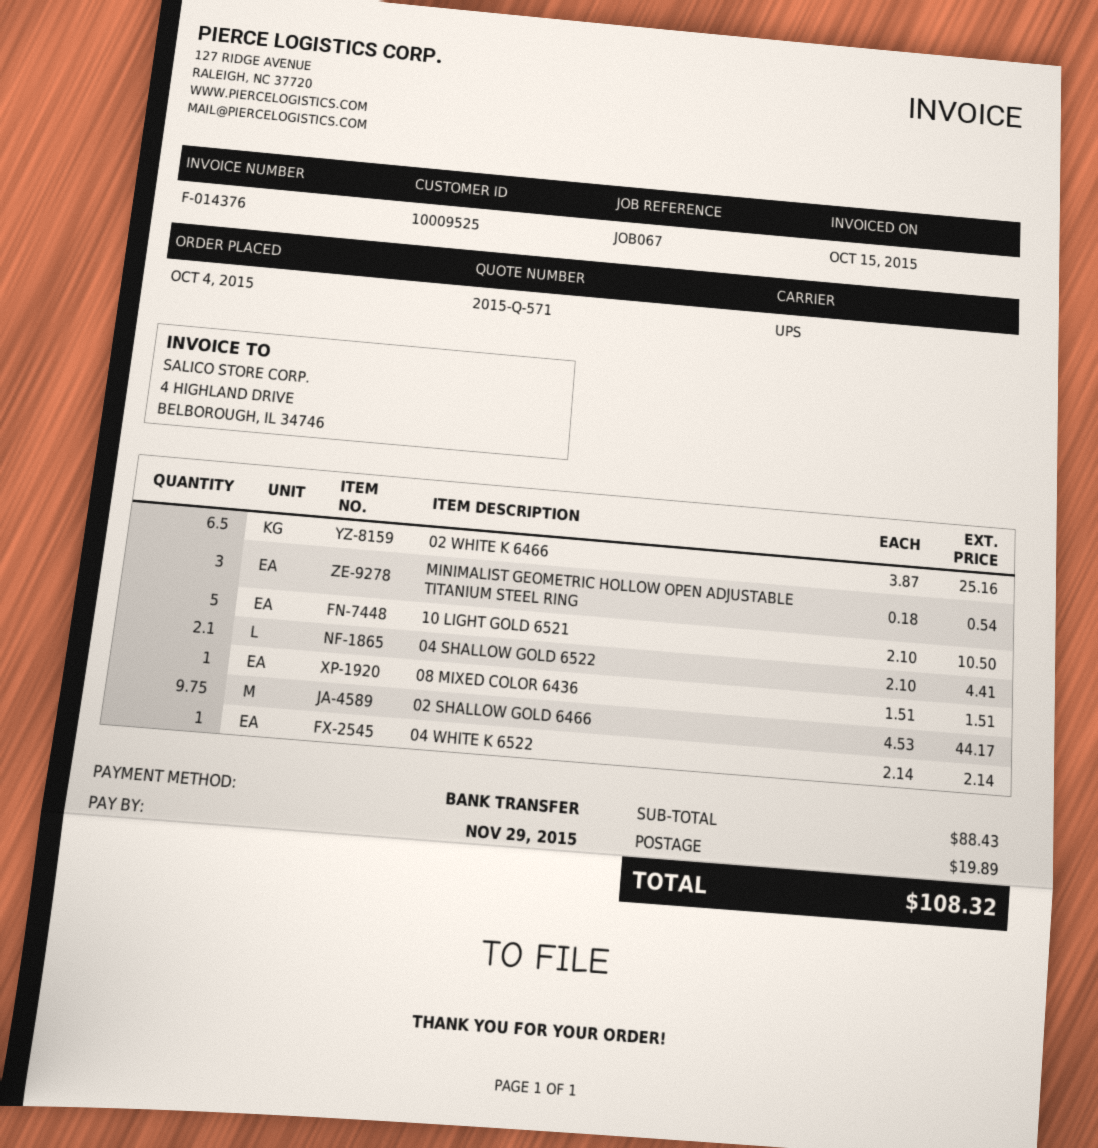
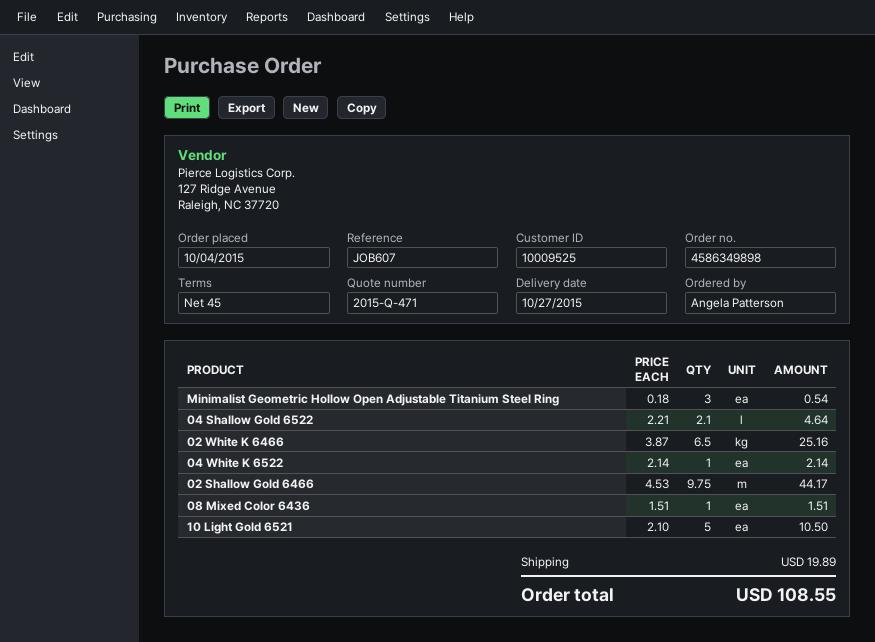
quote number: 2015-Q-571 -> 2015-Q-471
reference: JOB067 -> JOB607
04 SHALLOW GOLD 6522: 2.1 x 2.10 = 4.41 -> 2.1 x 2.21 = 4.64
total: 108.32 -> 108.55

